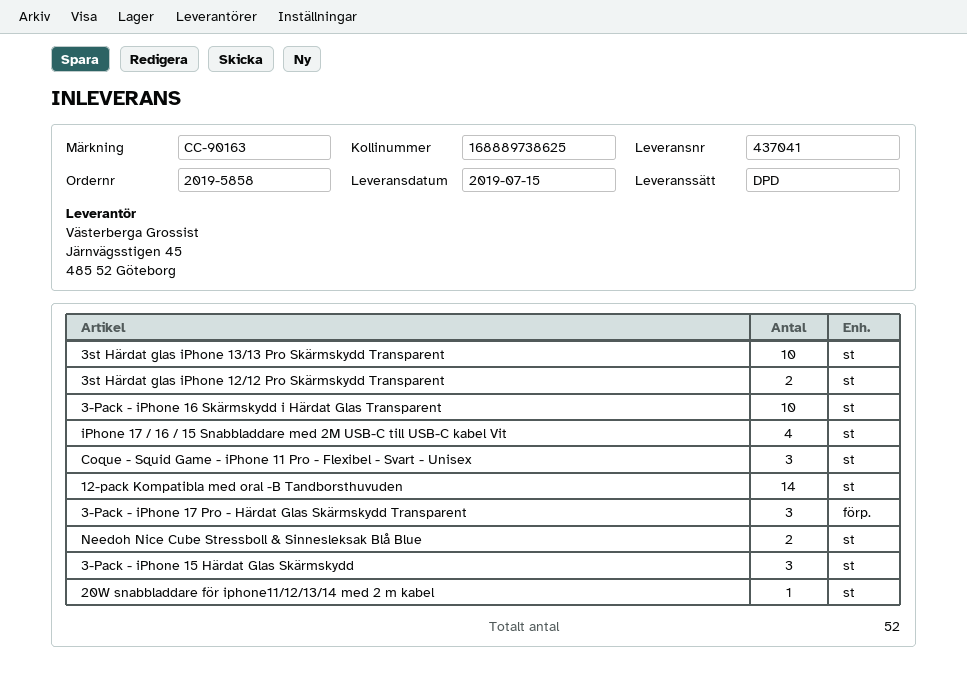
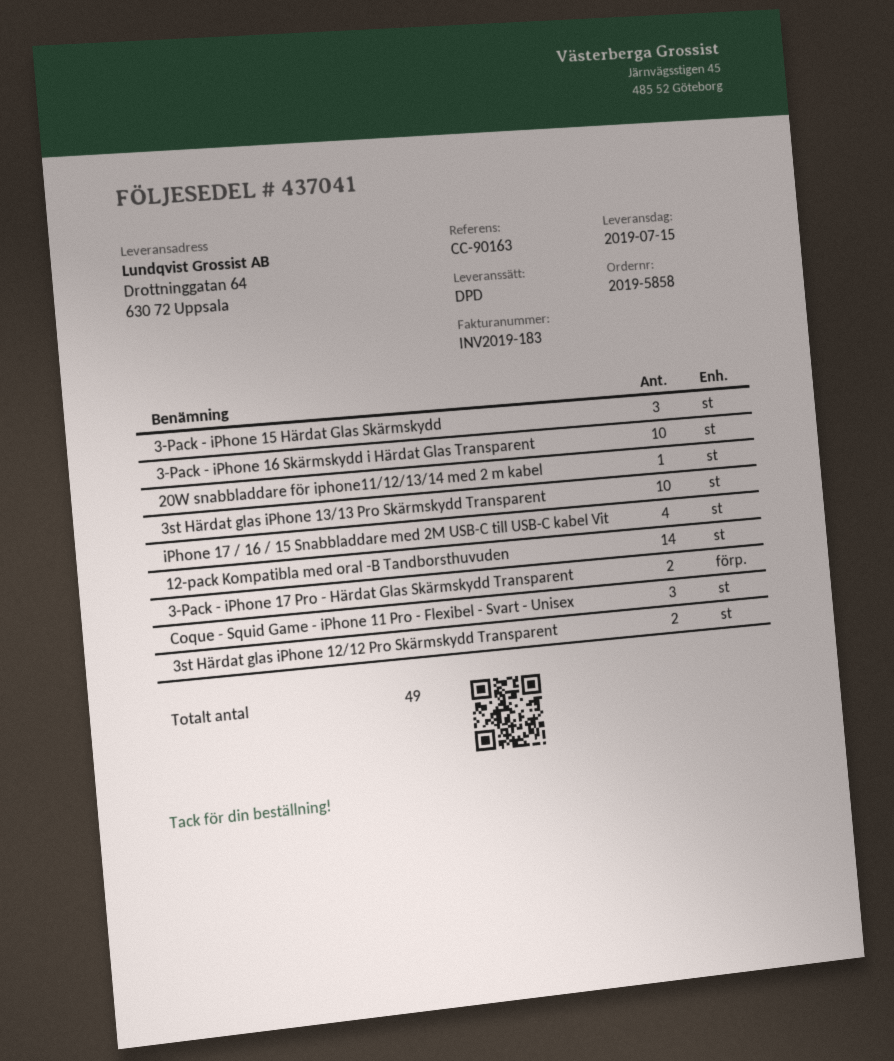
3-Pack - iPhone 17 Pro - Härdat Glas Skärmskydd Transparent: 3 -> 2
Needoh Nice Cube Stressboll & Sinnesleksak Blå Blue: 2 -> none
total quantity: 52 -> 49

